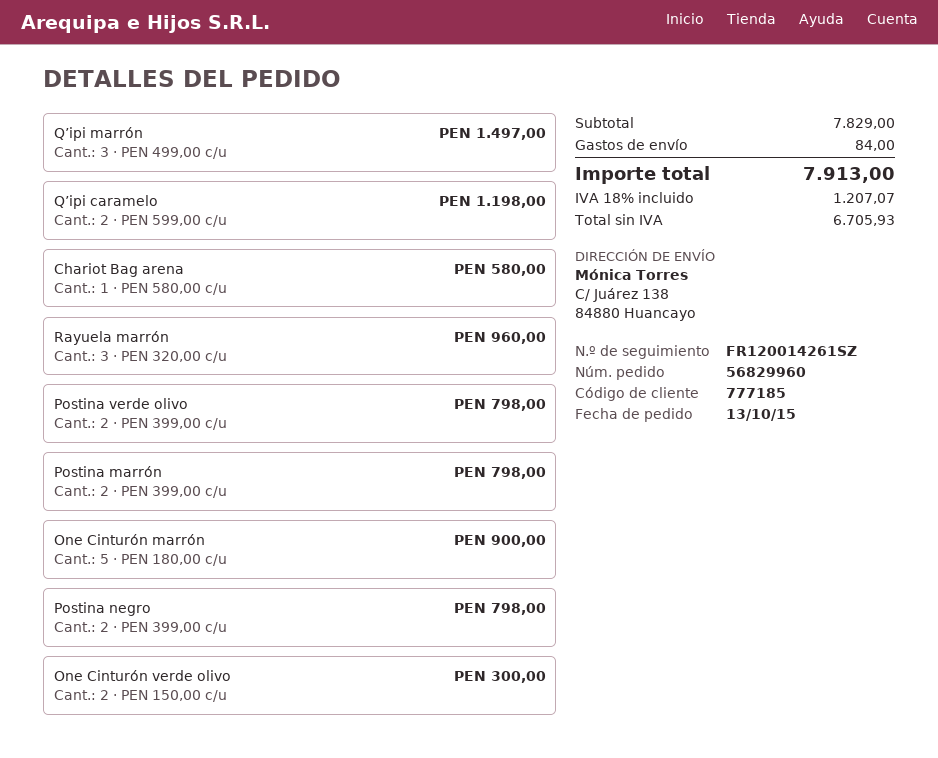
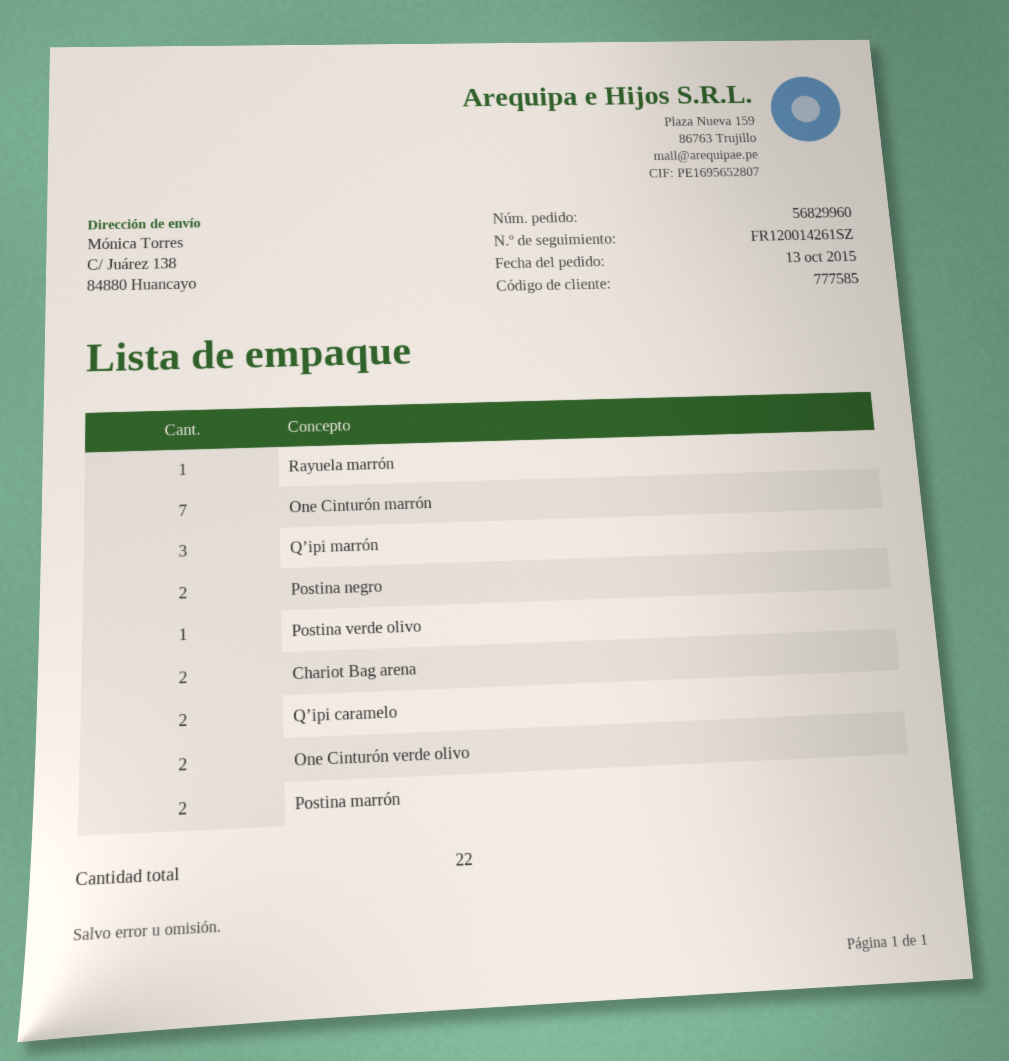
customer number: 777185 -> 777585
Chariot Bag arena: 1 -> 2
Rayuela marrón: 3 -> 1
Postina verde olivo: 2 -> 1
One Cinturón marrón: 5 -> 7

